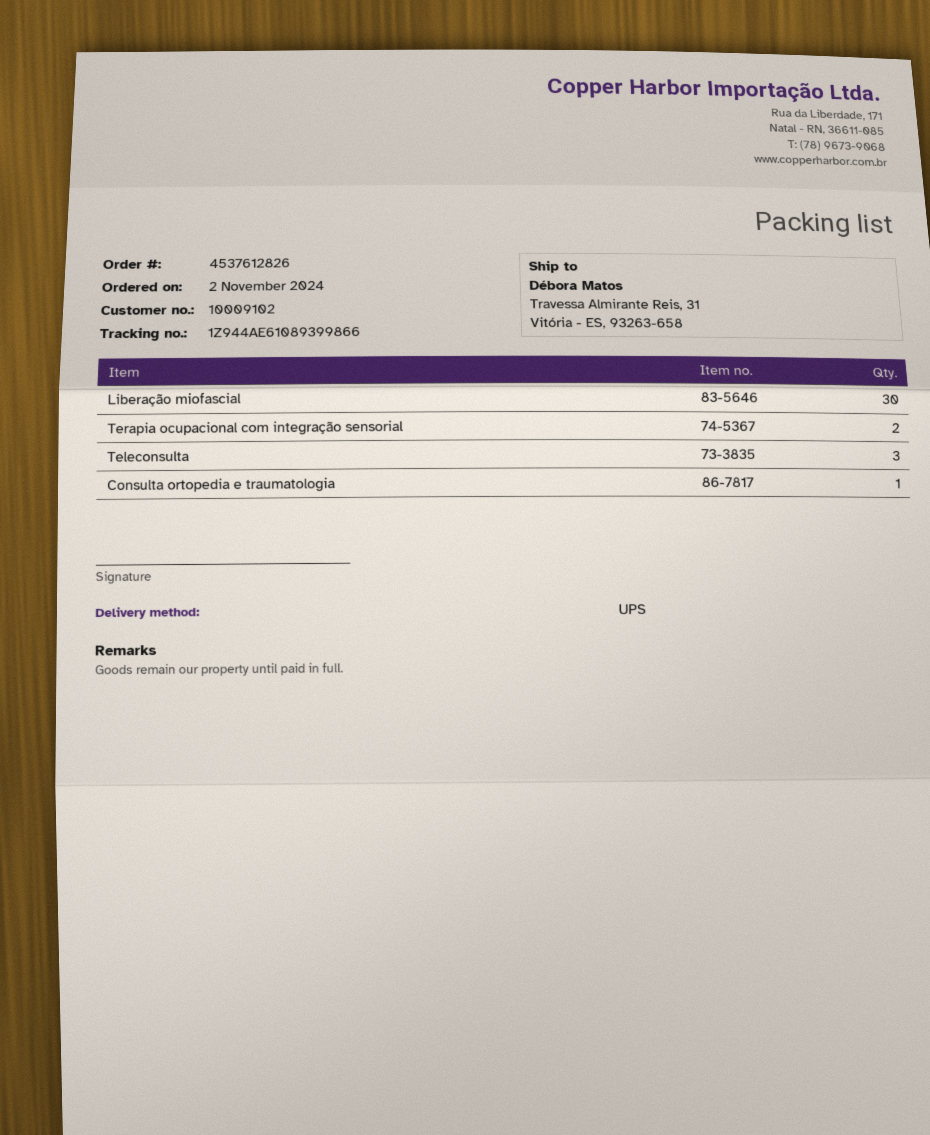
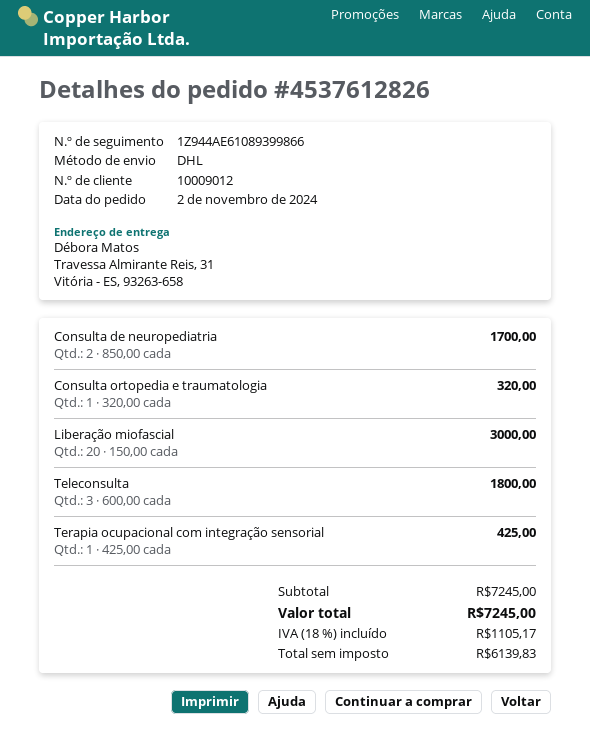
customer number: 10009102 -> 10009012
shipping method: UPS -> DHL
Liberação miofascial: 30 -> 20
Terapia ocupacional com integração sensorial: 2 -> 1
Consulta de neuropediatria: none -> 2

